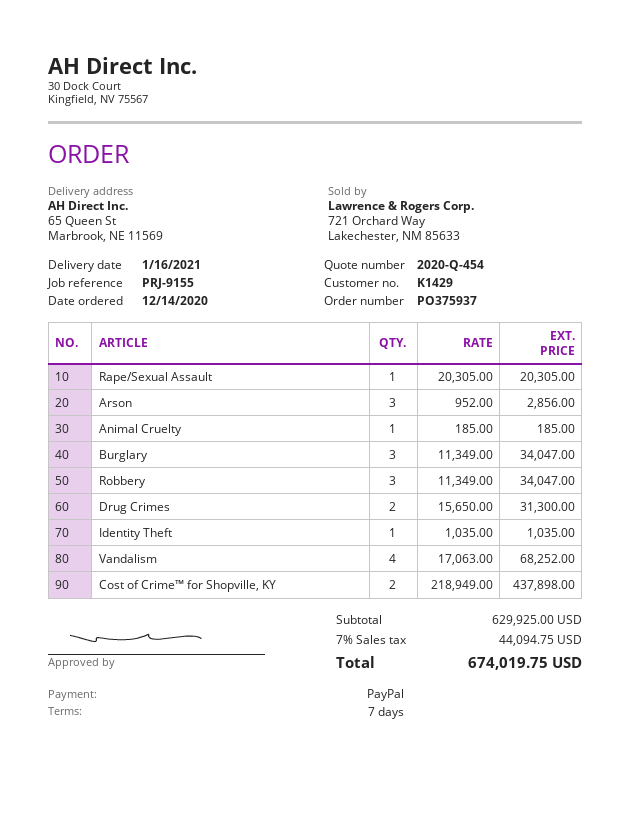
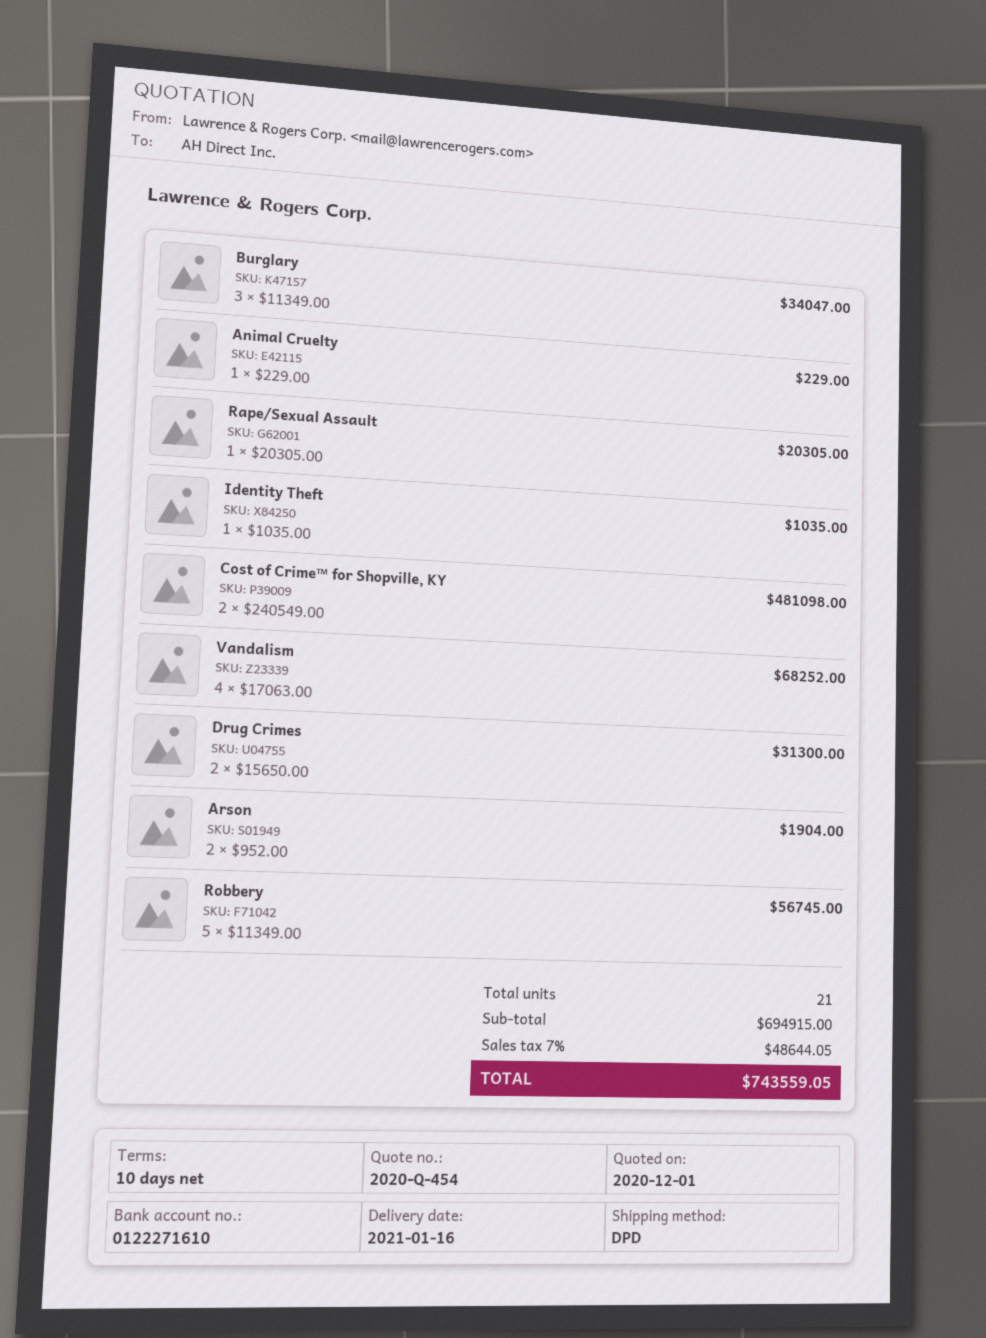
payment terms: 7 days -> 10 days
Arson: 3 x 952.00 = 2856.00 -> 2 x 952.00 = 1904.00
Animal Cruelty: 1 x 185.00 = 185.00 -> 1 x 229.00 = 229.00
Robbery: 3 x 11349.00 = 34047.00 -> 5 x 11349.00 = 56745.00
Cost of Crime™ for Shopville, KY: 2 x 218949.00 = 437898.00 -> 2 x 240549.00 = 481098.00
subtotal: 629925.00 -> 694915.00
tax: 7% = 44094.75 -> 7% = 48644.05
total: 674019.75 -> 743559.05

